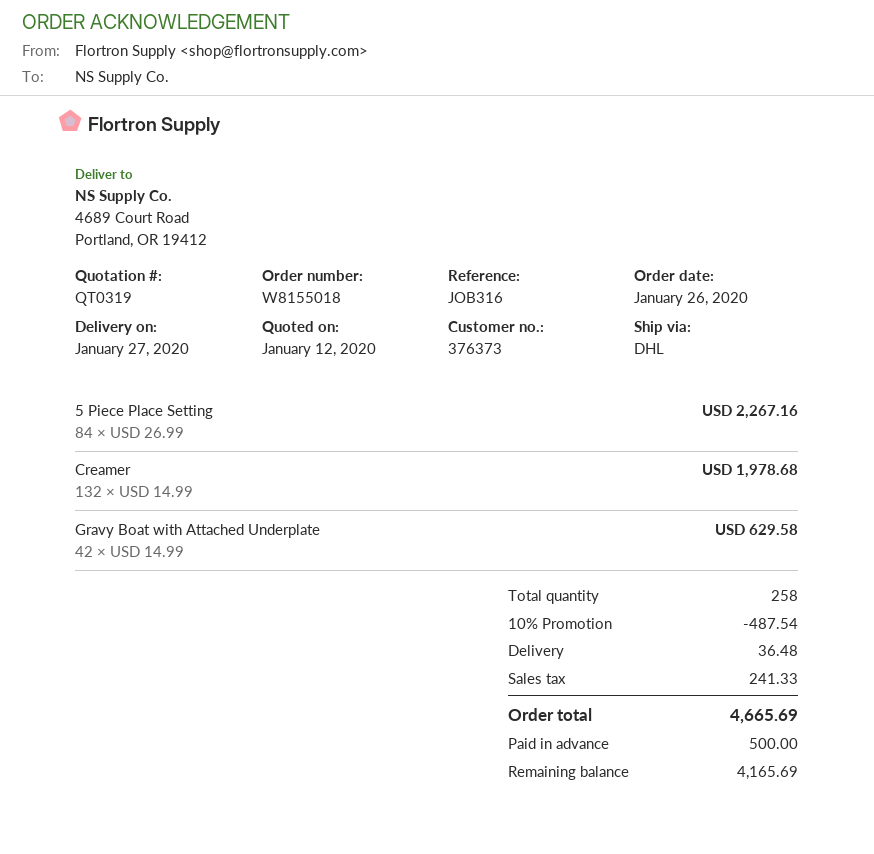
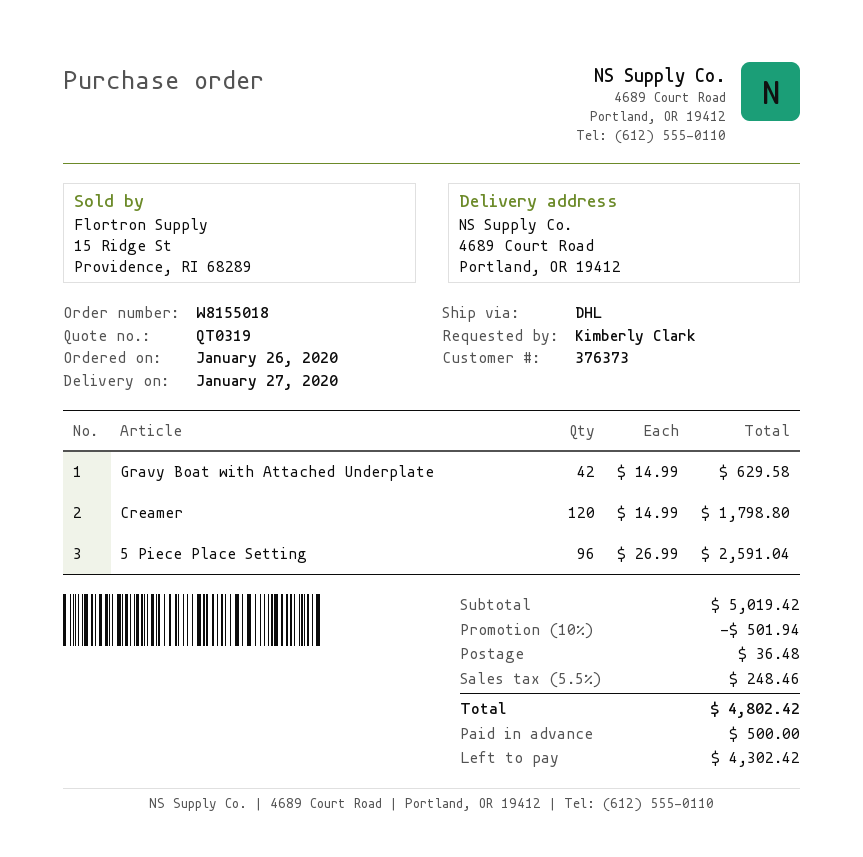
5 Piece Place Setting: 84 x 26.99 = 2267.16 -> 96 x 26.99 = 2591.04
Creamer: 132 x 14.99 = 1978.68 -> 120 x 14.99 = 1798.80
discount: 10% = 487.54 -> 10% = 501.94
tax: 241.33 -> 248.46
total: 4665.69 -> 4802.42
balance: 4165.69 -> 4302.42

